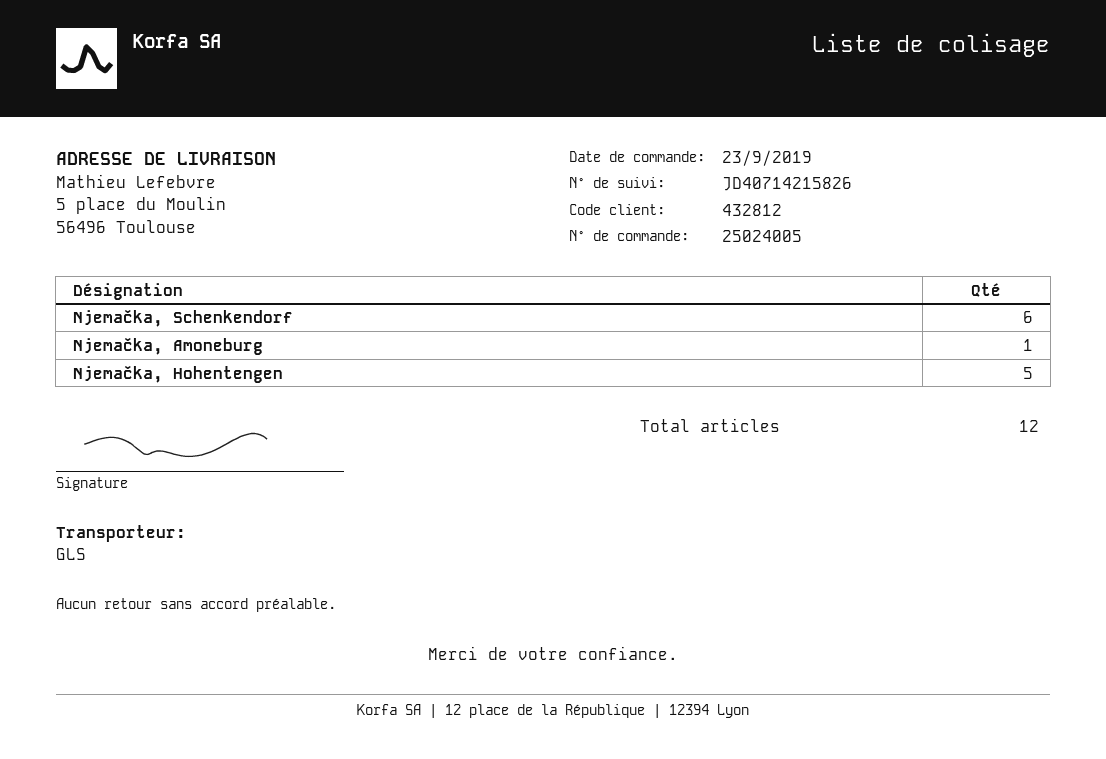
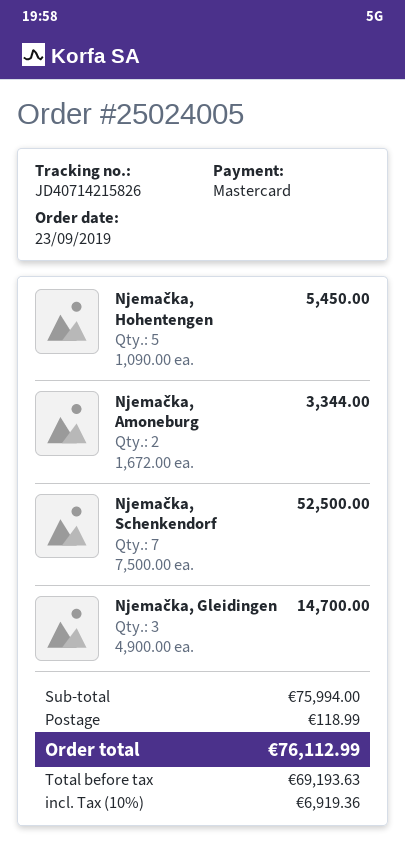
Njemačka, Schenkendorf: 6 -> 7
Njemačka, Amoneburg: 1 -> 2
Njemačka, Gleidingen: none -> 3

